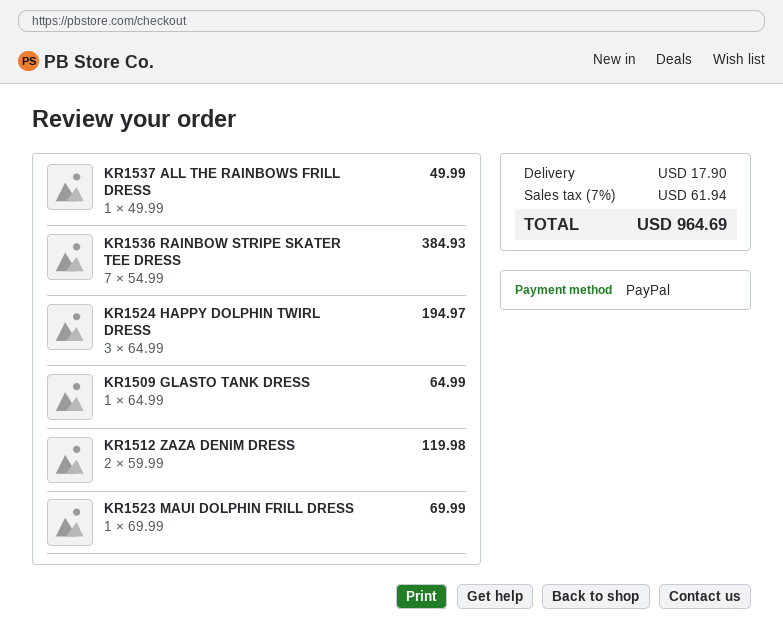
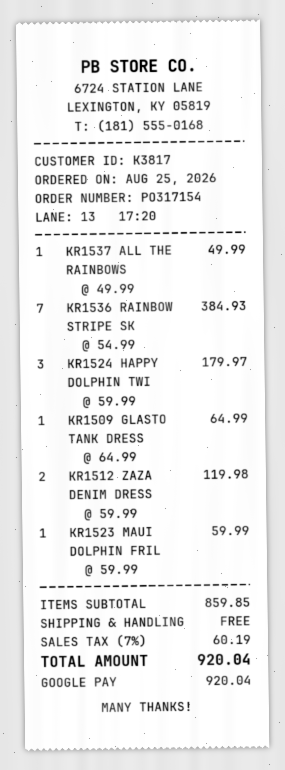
payment method: PayPal -> Google Pay
KR1524 HAPPY DOLPHIN TWIRL DRESS: 3 x 64.99 = 194.97 -> 3 x 59.99 = 179.97
KR1523 MAUI DOLPHIN FRILL DRESS: 1 x 69.99 = 69.99 -> 1 x 59.99 = 59.99
shipping: 17.90 -> 0.00
tax: 7% = 61.94 -> 7% = 60.19
total: 964.69 -> 920.04

